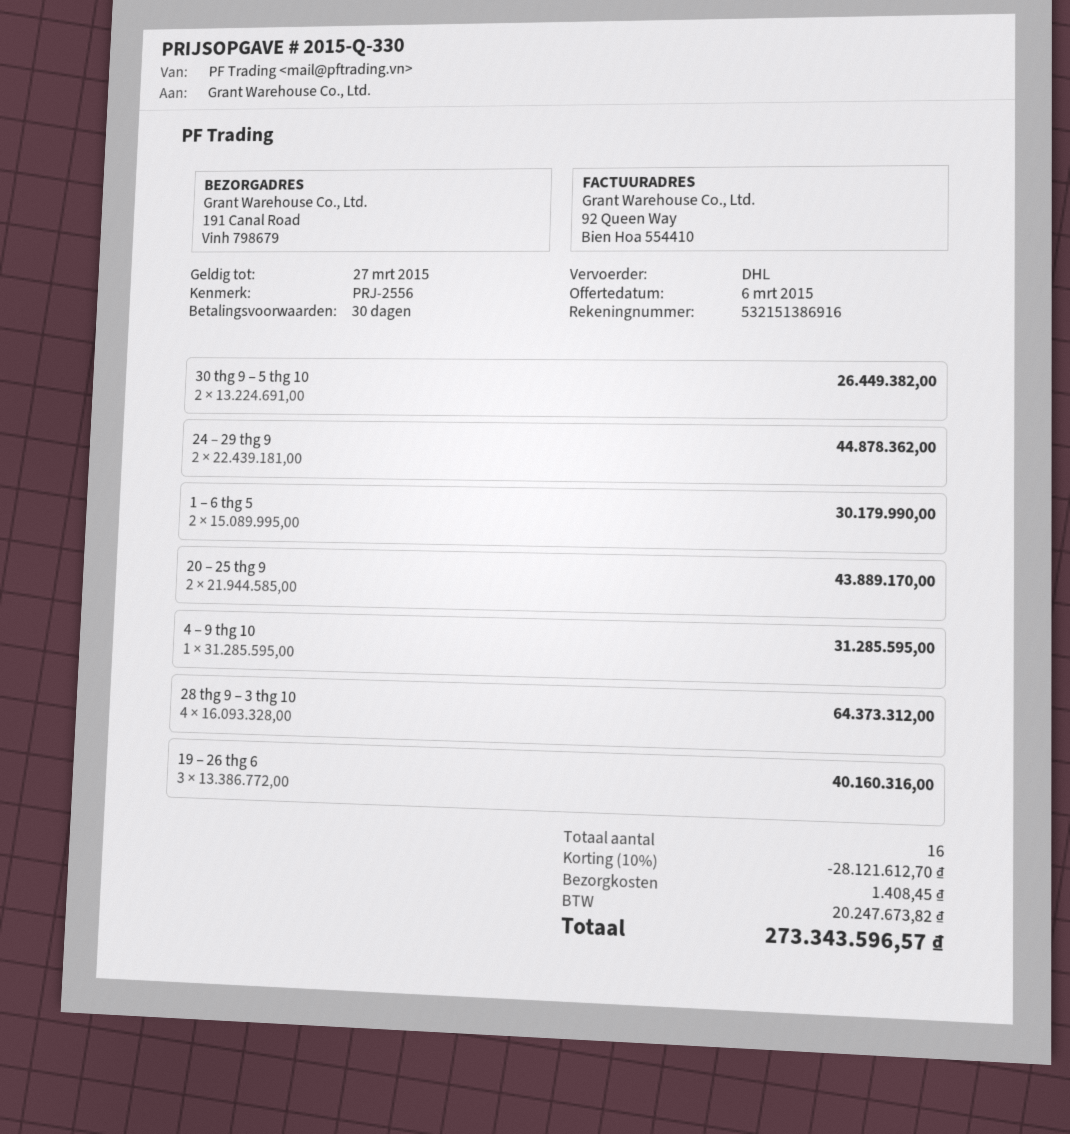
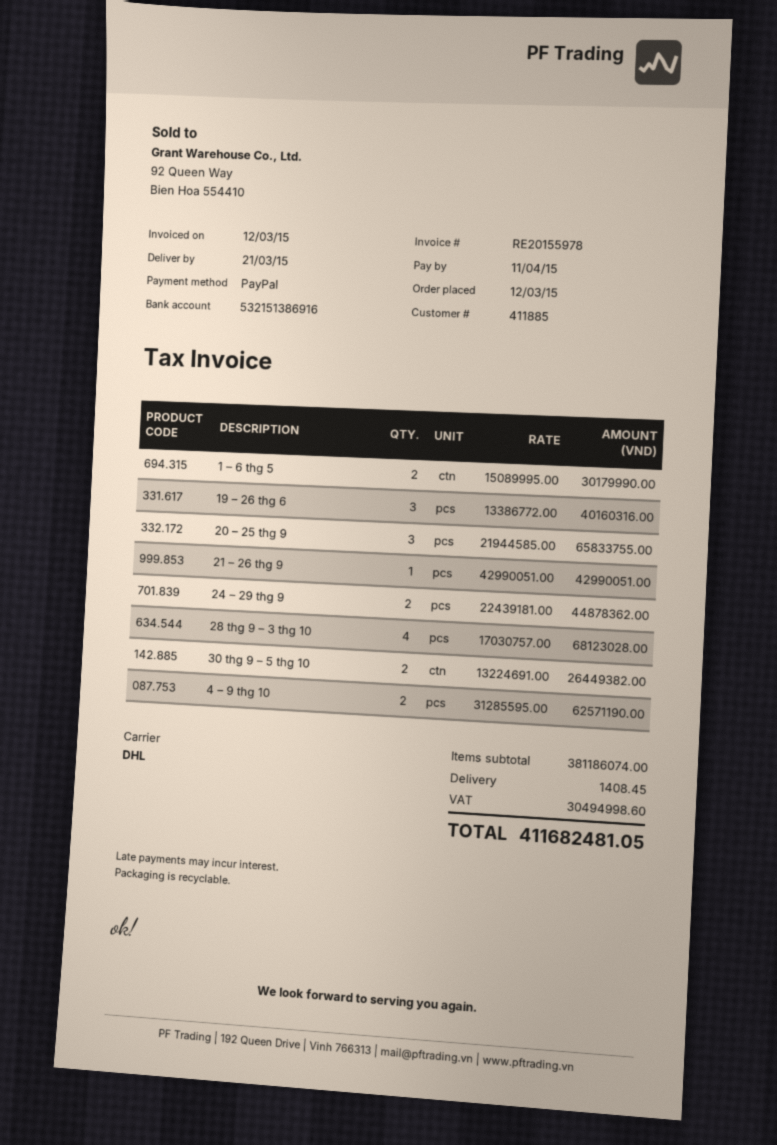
20 – 25 thg 9: 2 x 21944585.00 = 43889170.00 -> 3 x 21944585.00 = 65833755.00
4 – 9 thg 10: 1 x 31285595.00 = 31285595.00 -> 2 x 31285595.00 = 62571190.00
28 thg 9 – 3 thg 10: 4 x 16093328.00 = 64373312.00 -> 4 x 17030757.00 = 68123028.00
21 – 26 thg 9: none -> 1 x 42990051.00 = 42990051.00
discount: 10% = 28121612.70 -> none
tax: 20247673.82 -> 30494998.60
total: 273343596.57 -> 411682481.05

